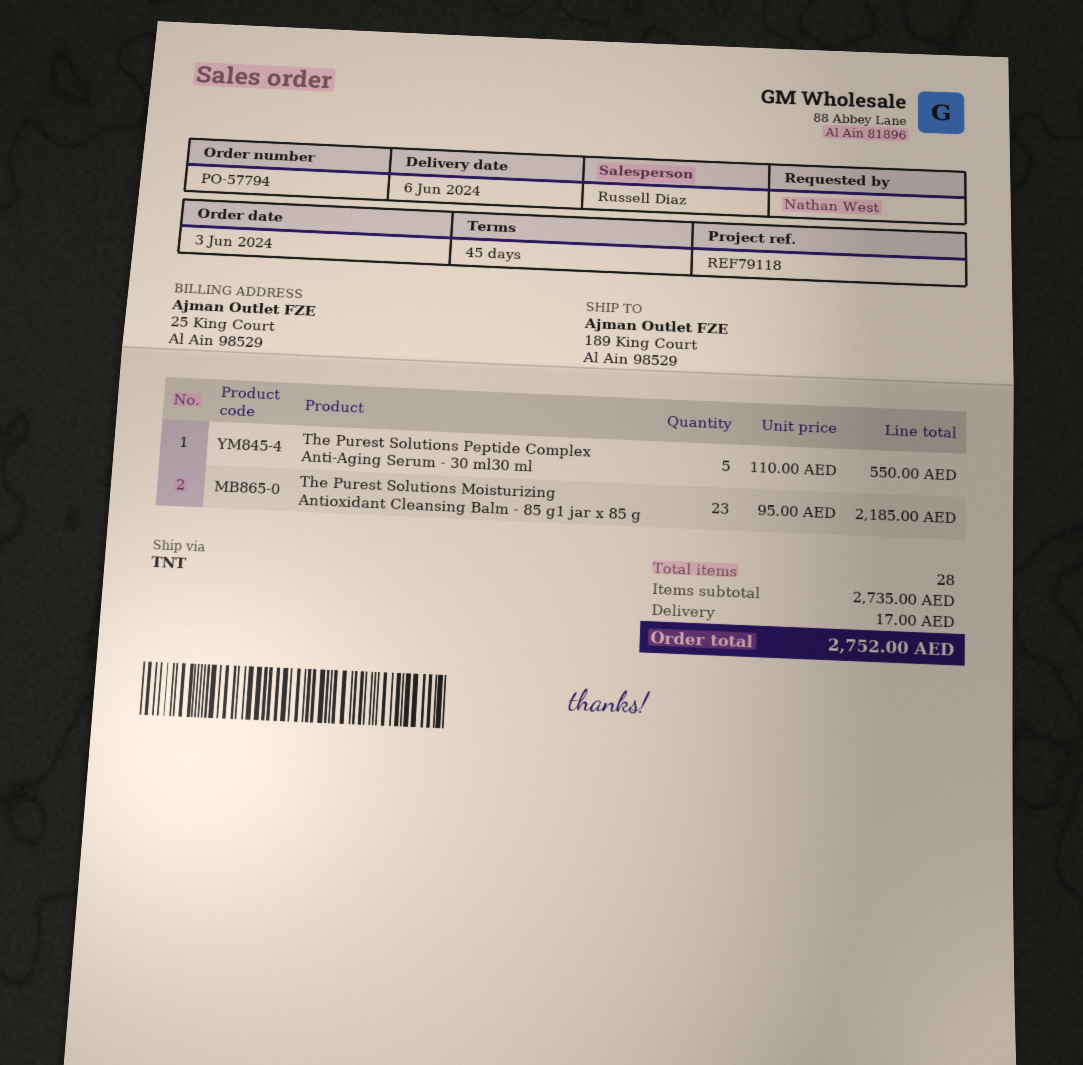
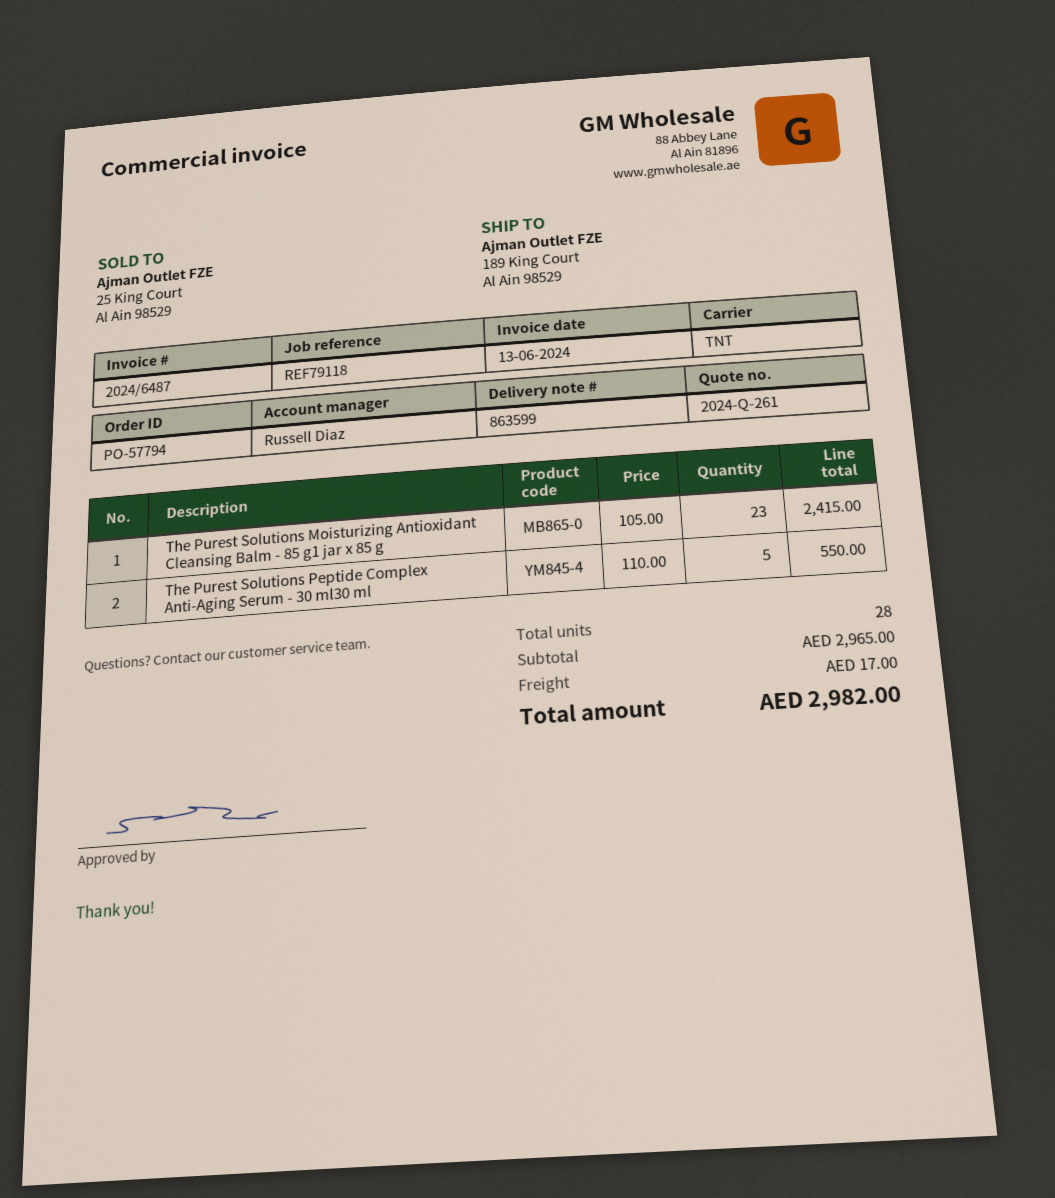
The Purest Solutions Moisturizing Antioxidant Cleansing Balm - 85 g1 jar x 85 g: 23 x 95.00 = 2185.00 -> 23 x 105.00 = 2415.00
subtotal: 2735.00 -> 2965.00
total: 2752.00 -> 2982.00

